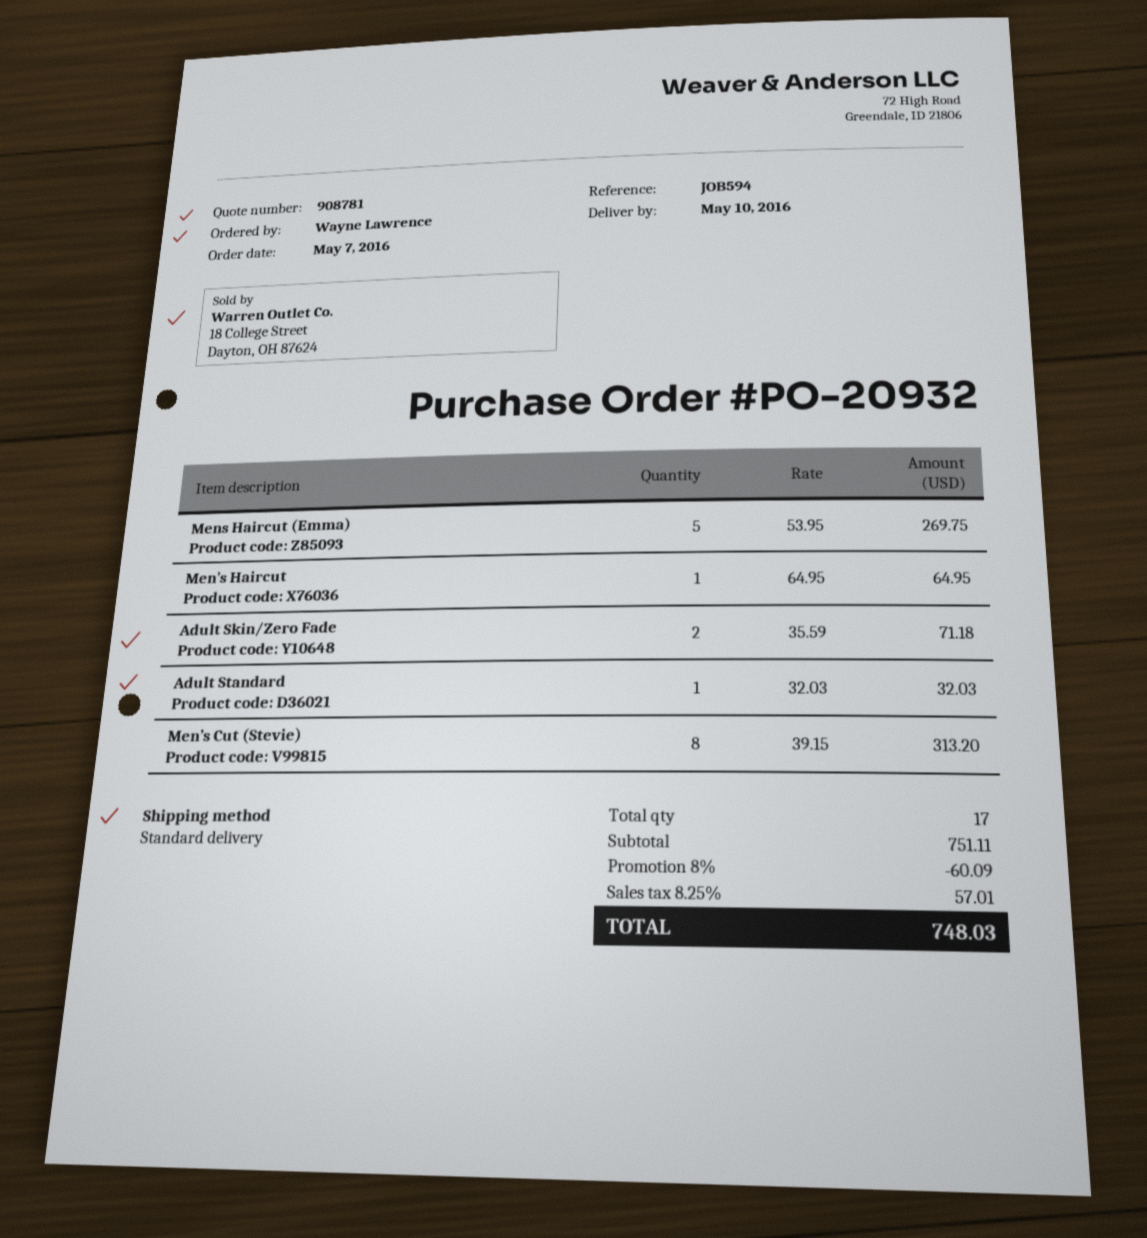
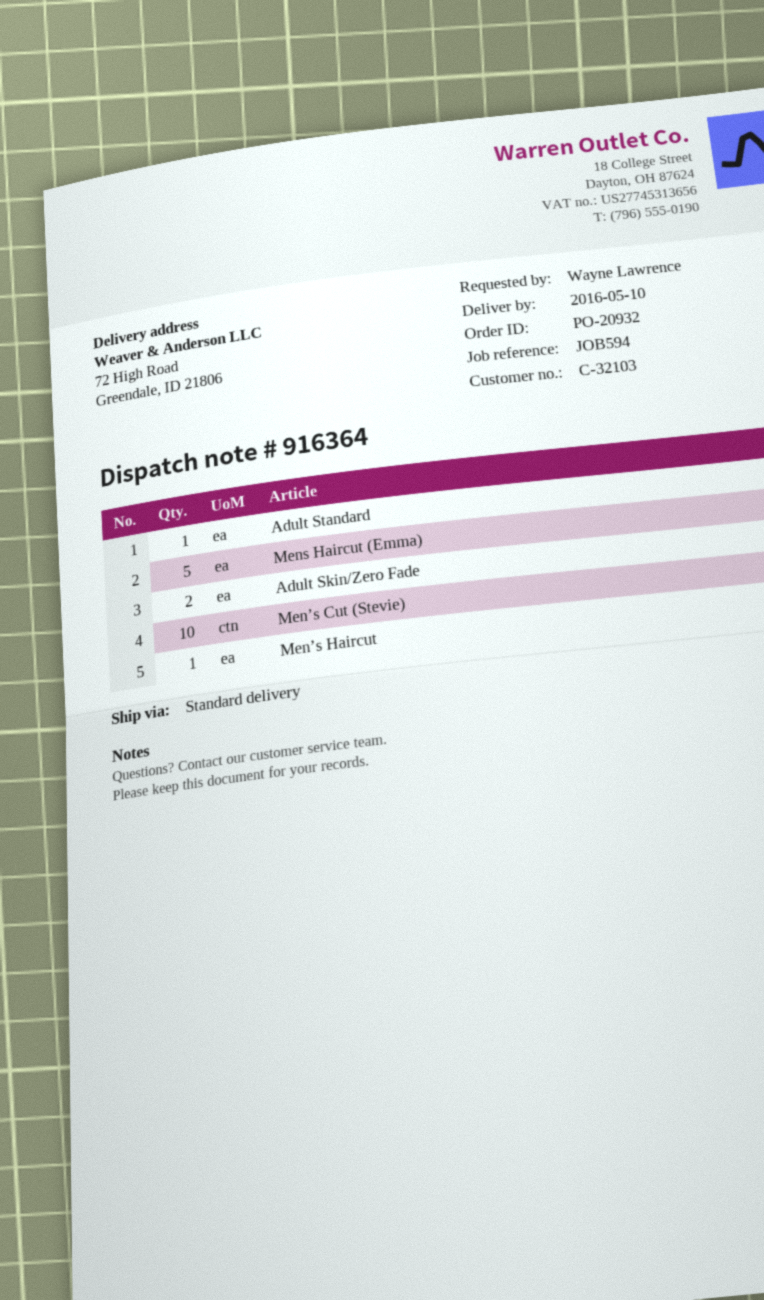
Men’s Cut (Stevie): 8 -> 10

